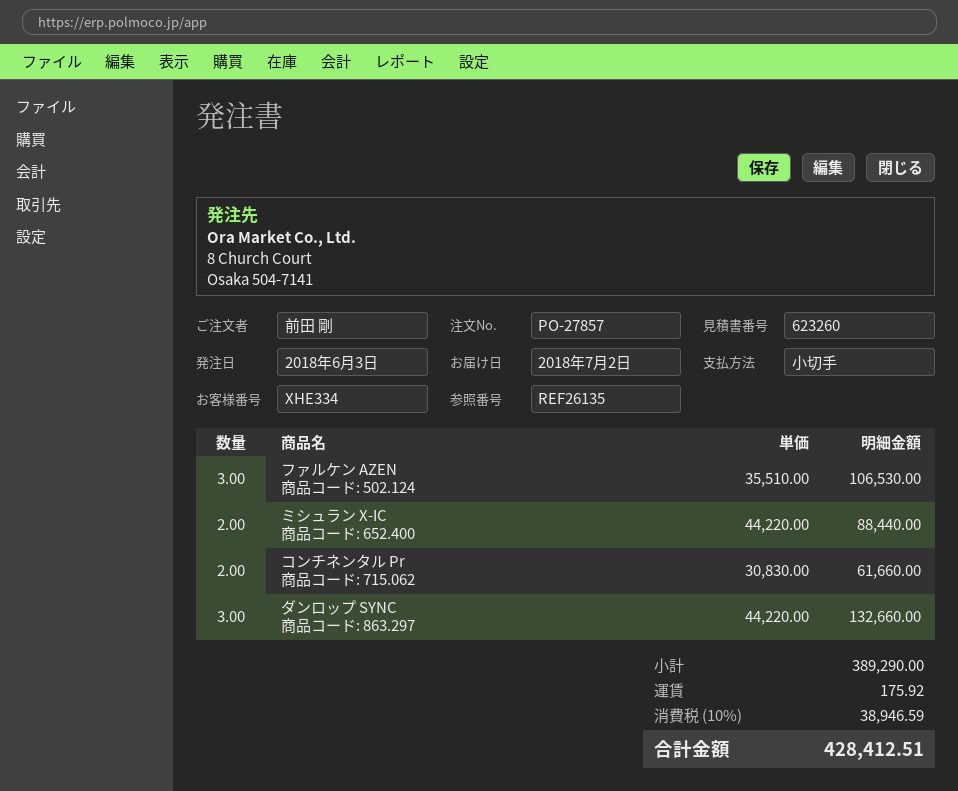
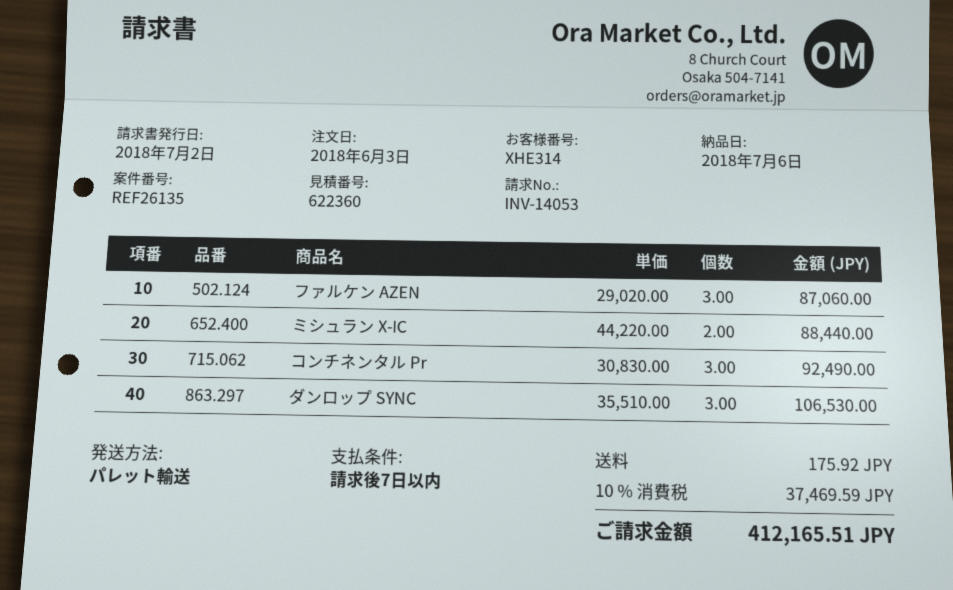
quote number: 623260 -> 622360
delivery date: 2018-07-02 -> 2018-07-06
customer number: XHE334 -> XHE314
ファルケン AZEN: 3 x 35510.00 = 106530.00 -> 3 x 29020.00 = 87060.00
コンチネンタル Pr: 2 x 30830.00 = 61660.00 -> 3 x 30830.00 = 92490.00
ダンロップ SYNC: 3 x 44220.00 = 132660.00 -> 3 x 35510.00 = 106530.00
tax: 10% = 38946.59 -> 10% = 37469.59
total: 428412.51 -> 412165.51

